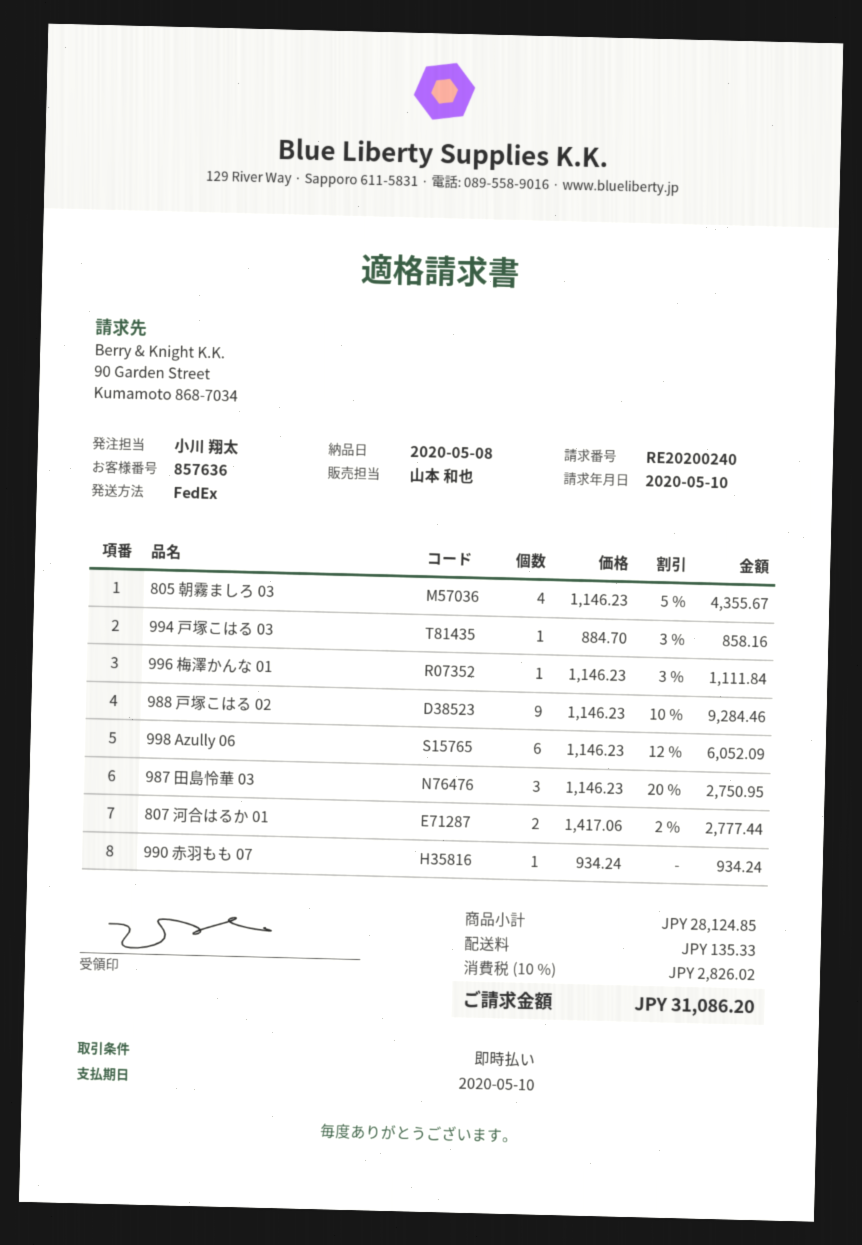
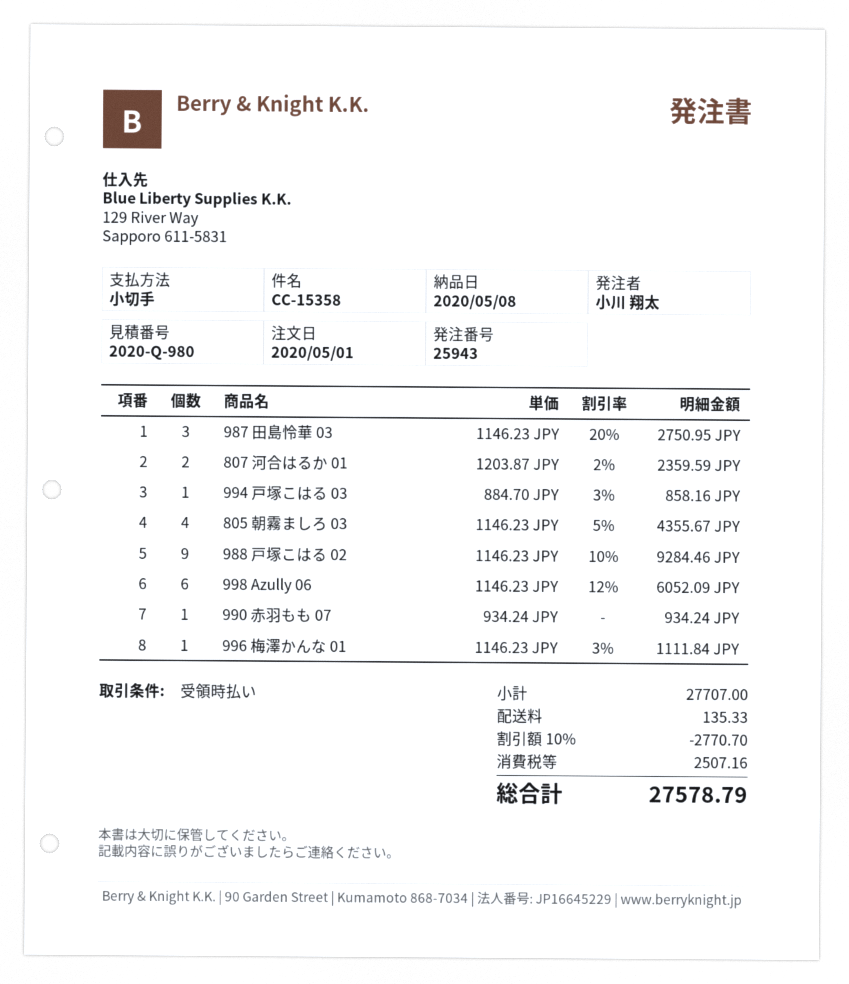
807 河合はるか 01: 2 x 1417.06 - 2% = 2777.44 -> 2 x 1203.87 - 2% = 2359.59
subtotal: 28124.85 -> 27707.00
discount: none -> 10% = 2770.70
tax: 2826.02 -> 2507.16
total: 31086.20 -> 27578.79

